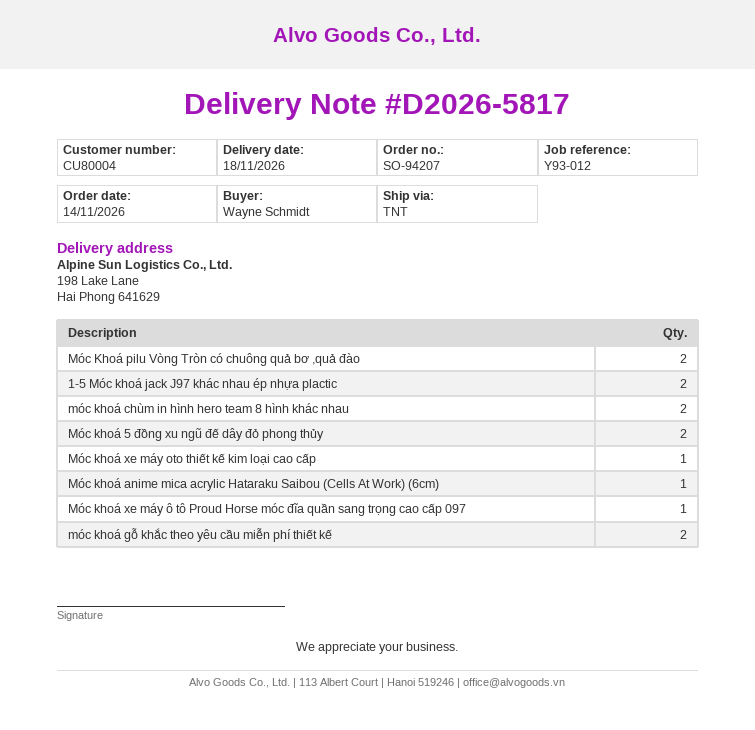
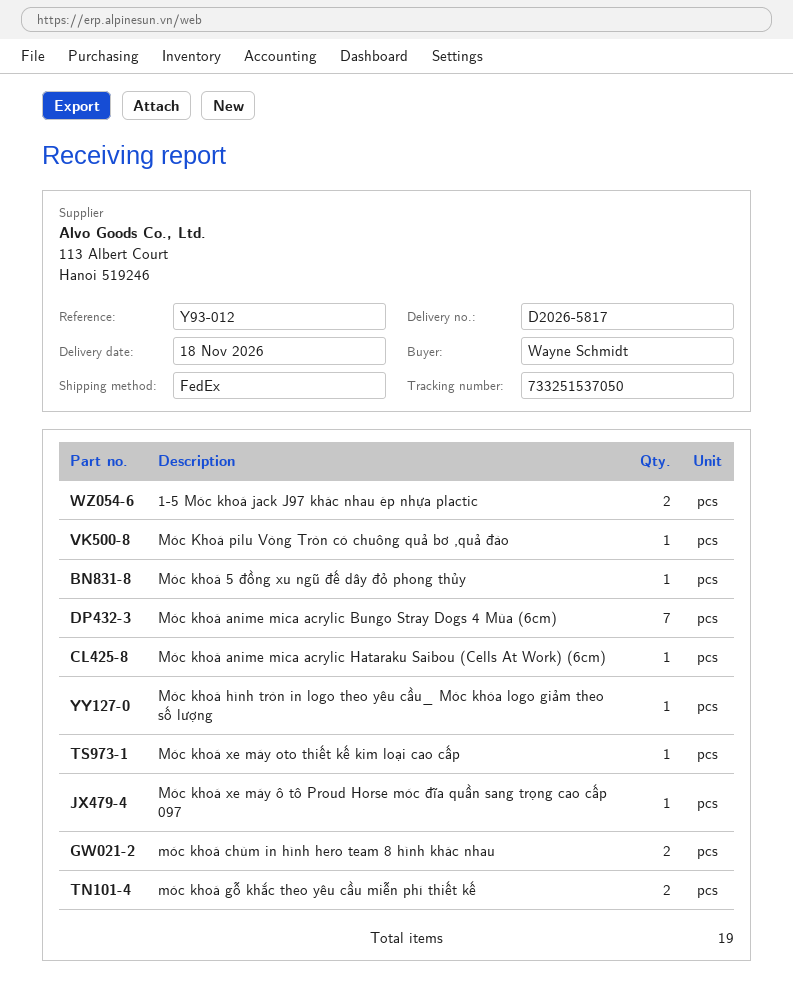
shipping method: TNT -> FedEx
Móc Khoá pilu Vòng Tròn có chuông quả bơ ,quả đào: 2 -> 1
Móc khoá 5 đồng xu ngũ đế dây đỏ phong thủy: 2 -> 1
Móc khoá anime mica acrylic Bungo Stray Dogs 4 Mùa (6cm): none -> 7
Móc khoá hình tròn in logo theo yêu cầu_ Móc khóa logo giảm theo số lượng: none -> 1

